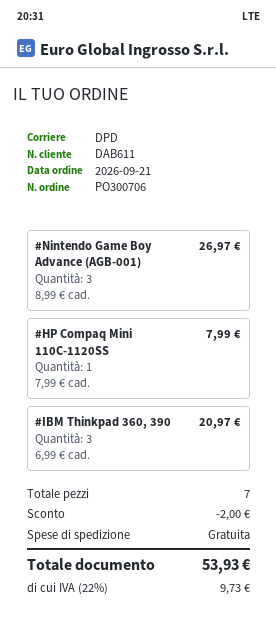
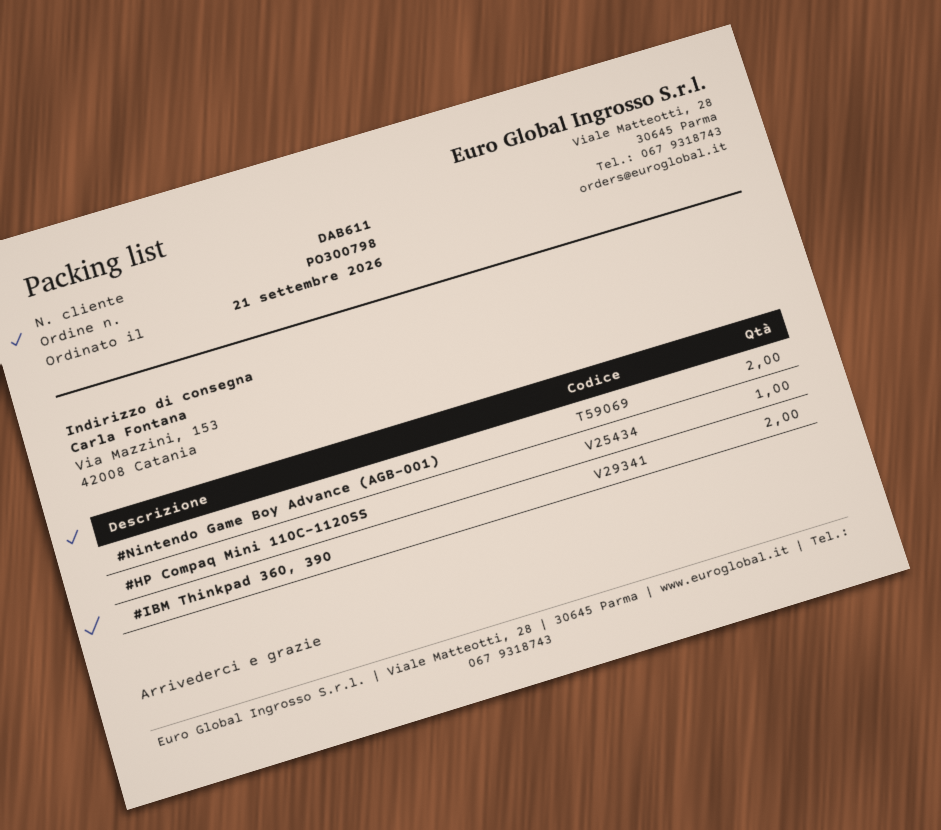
order number: PO300706 -> PO300798
#Nintendo Game Boy Advance (AGB-001): 3 -> 2
#IBM Thinkpad 360, 390: 3 -> 2

